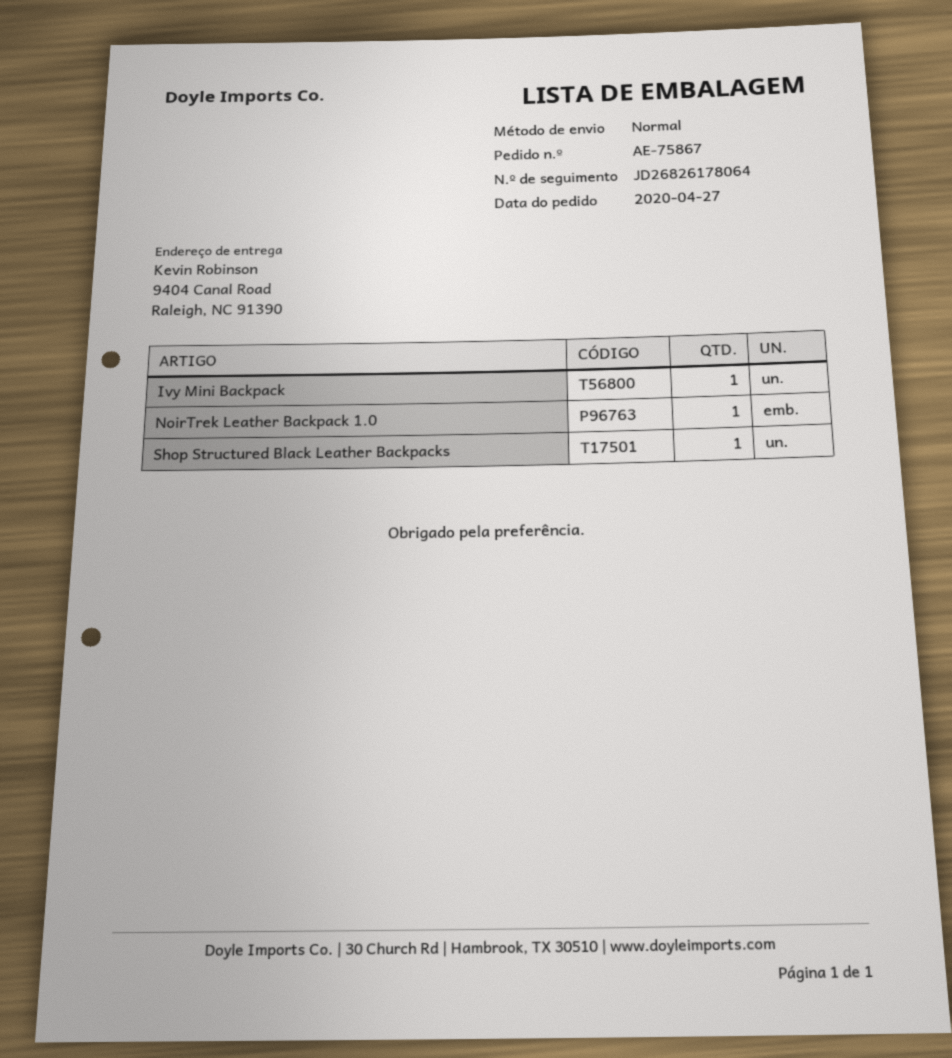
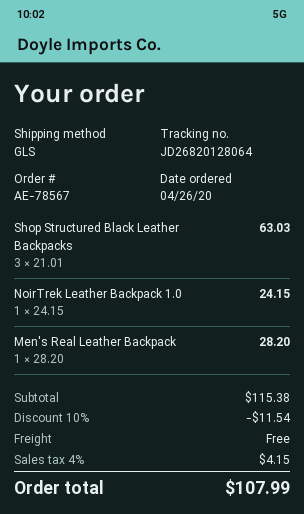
order number: AE-75867 -> AE-78567
order date: 2020-04-27 -> 2020-04-26
shipping method: standard -> GLS
tracking number: JD26826178064 -> JD26820128064
Ivy Mini Backpack: 1 -> none
Shop Structured Black Leather Backpacks: 1 -> 3
Men's Real Leather Backpack: none -> 1

